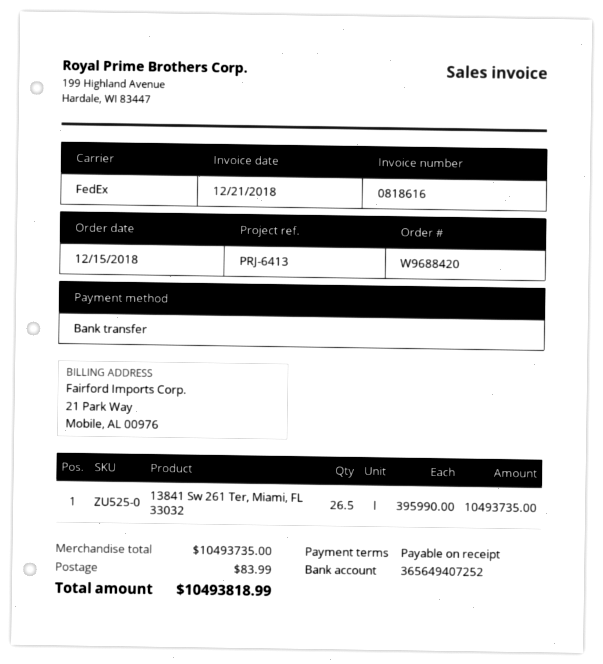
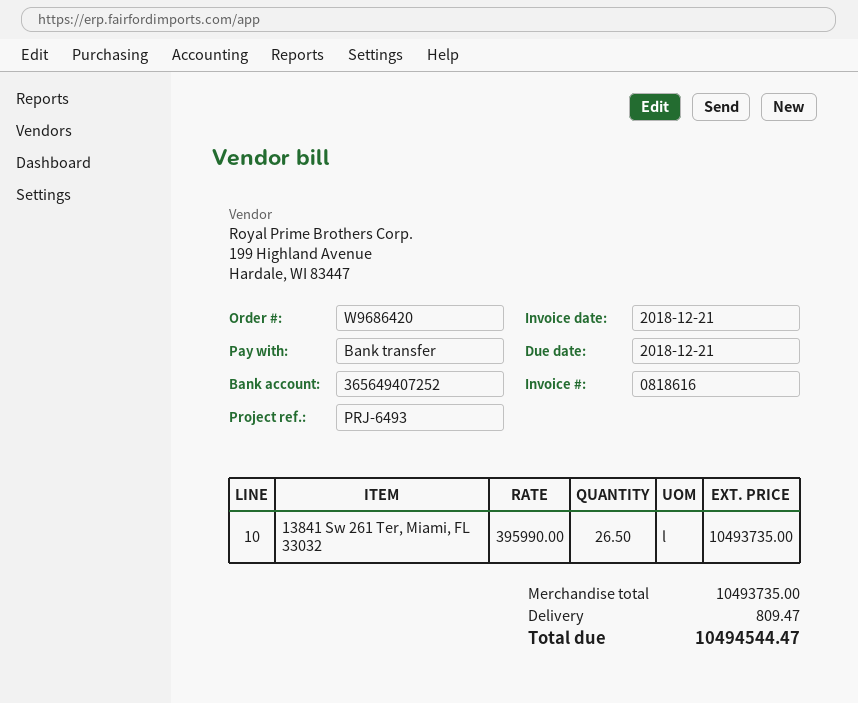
order number: W9688420 -> W9686420
reference: PRJ-6413 -> PRJ-6493
shipping: 83.99 -> 809.47
total: 10493818.99 -> 10494544.47

